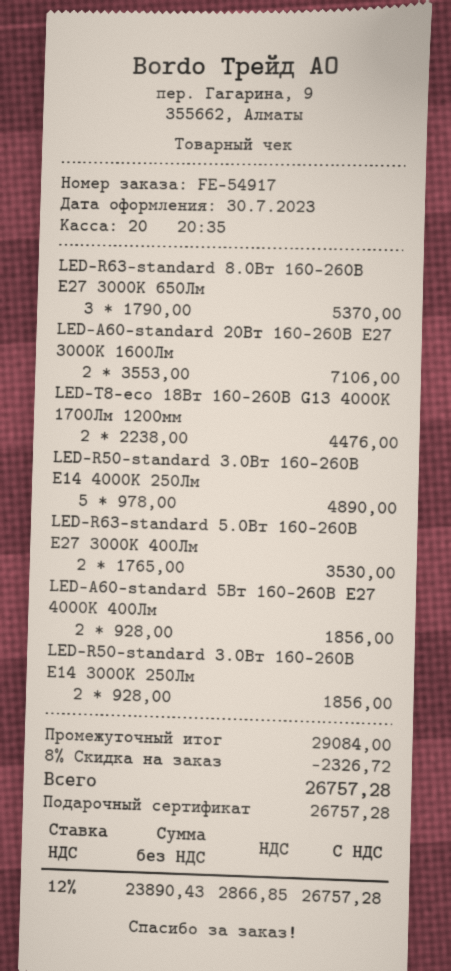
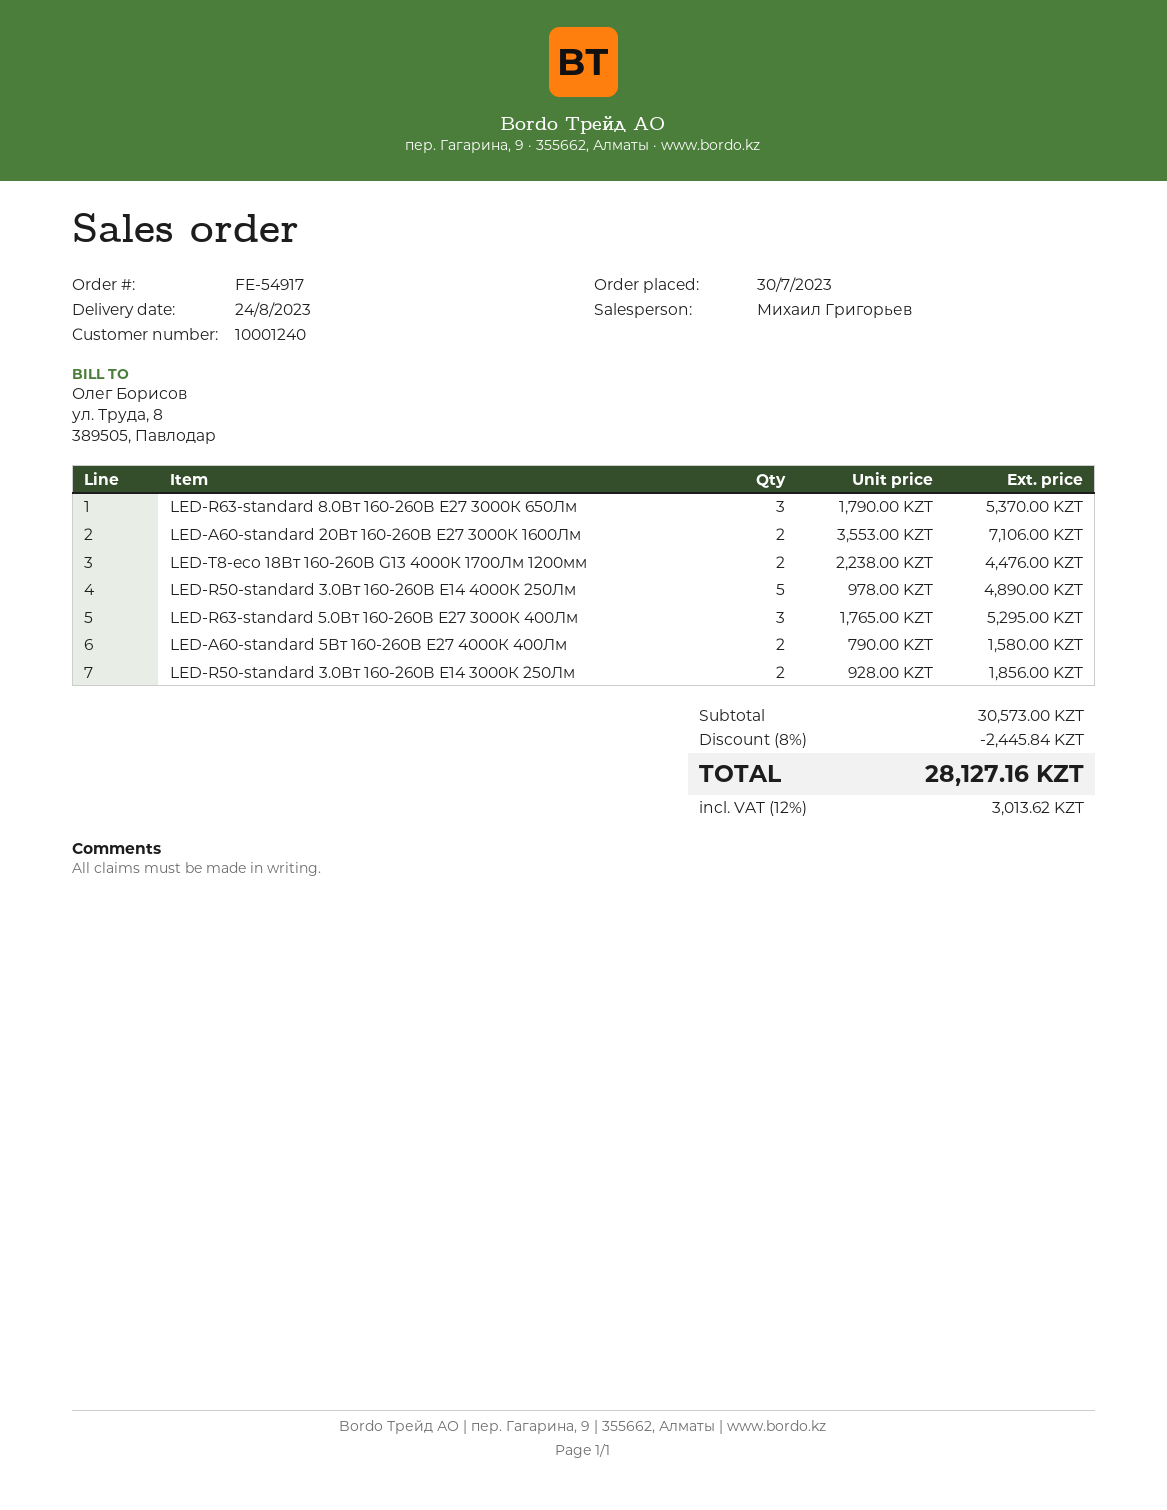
LED-R63-standard 5.0Вт 160-260В Е27 3000К 400Лм: 2 x 1765.00 = 3530.00 -> 3 x 1765.00 = 5295.00
LED-A60-standard 5Вт 160-260В Е27 4000К 400Лм: 2 x 928.00 = 1856.00 -> 2 x 790.00 = 1580.00
subtotal: 29084.00 -> 30573.00
discount: 8% = 2326.72 -> 8% = 2445.84
tax: 12% = 2866.85 -> 12% = 3013.62
total: 26757.28 -> 28127.16

